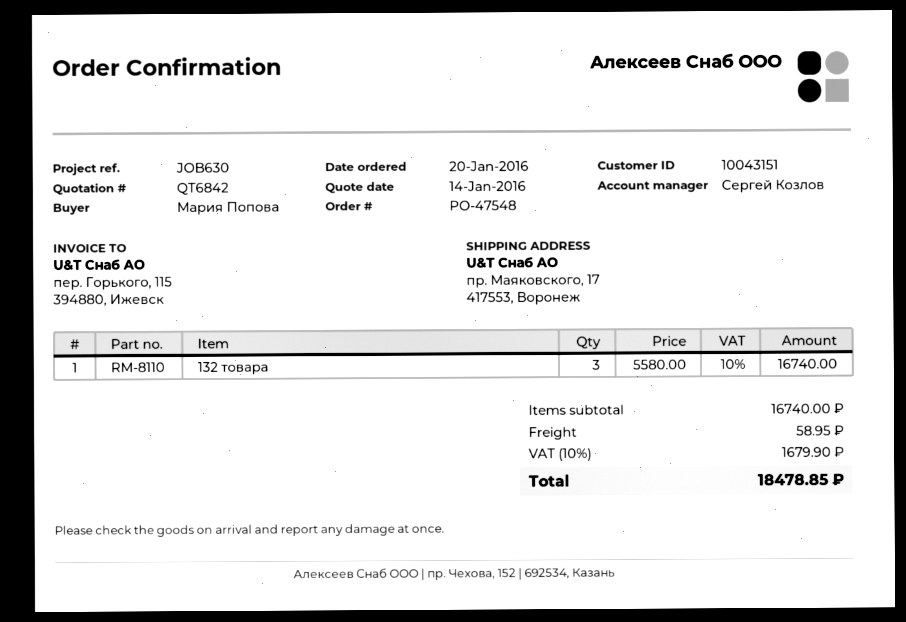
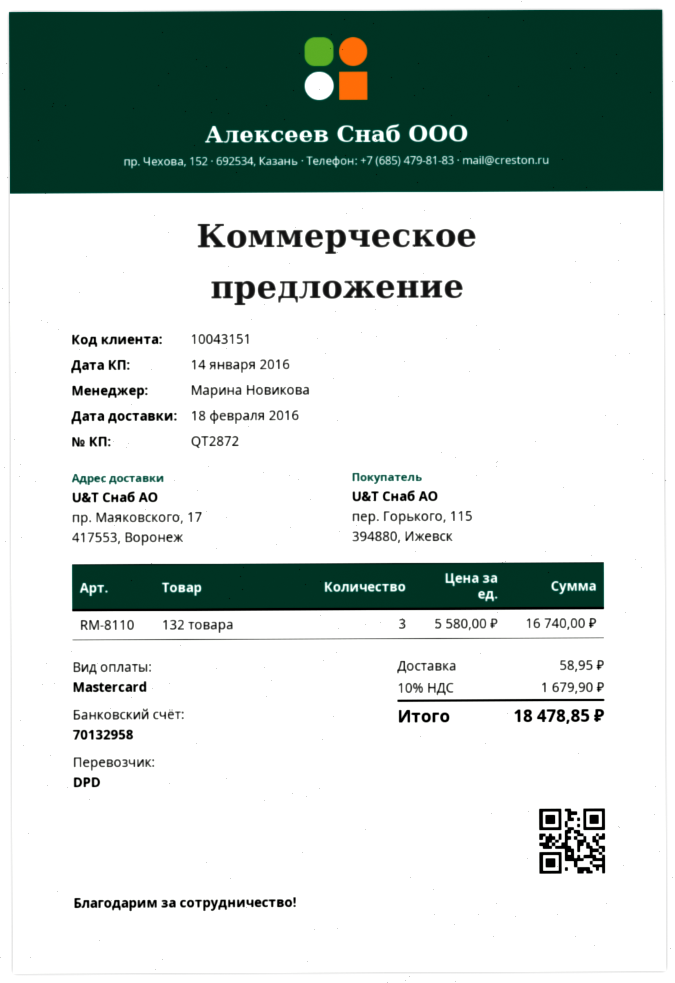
quote number: QT6842 -> QT2872
sales rep: Сергей Козлов -> Марина Новикова

